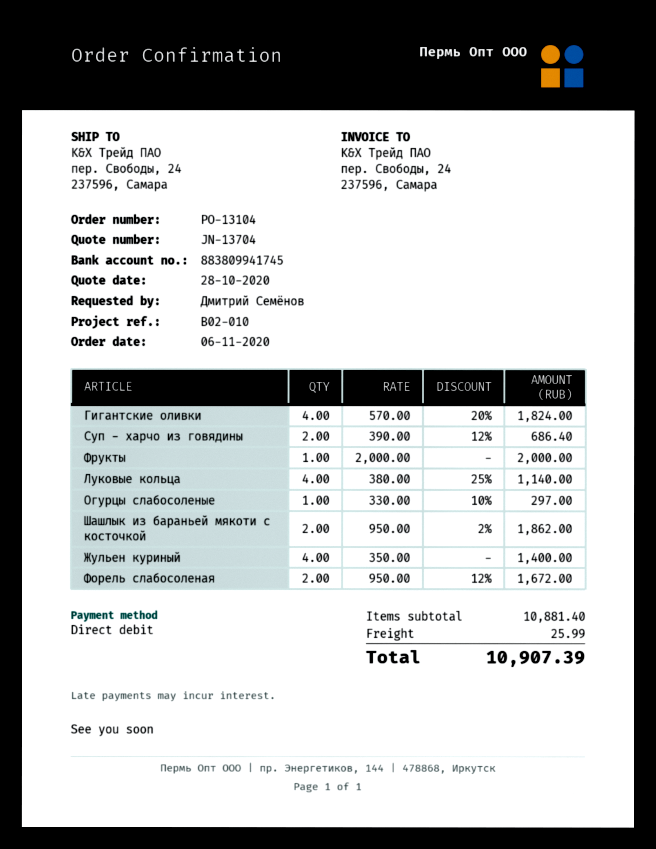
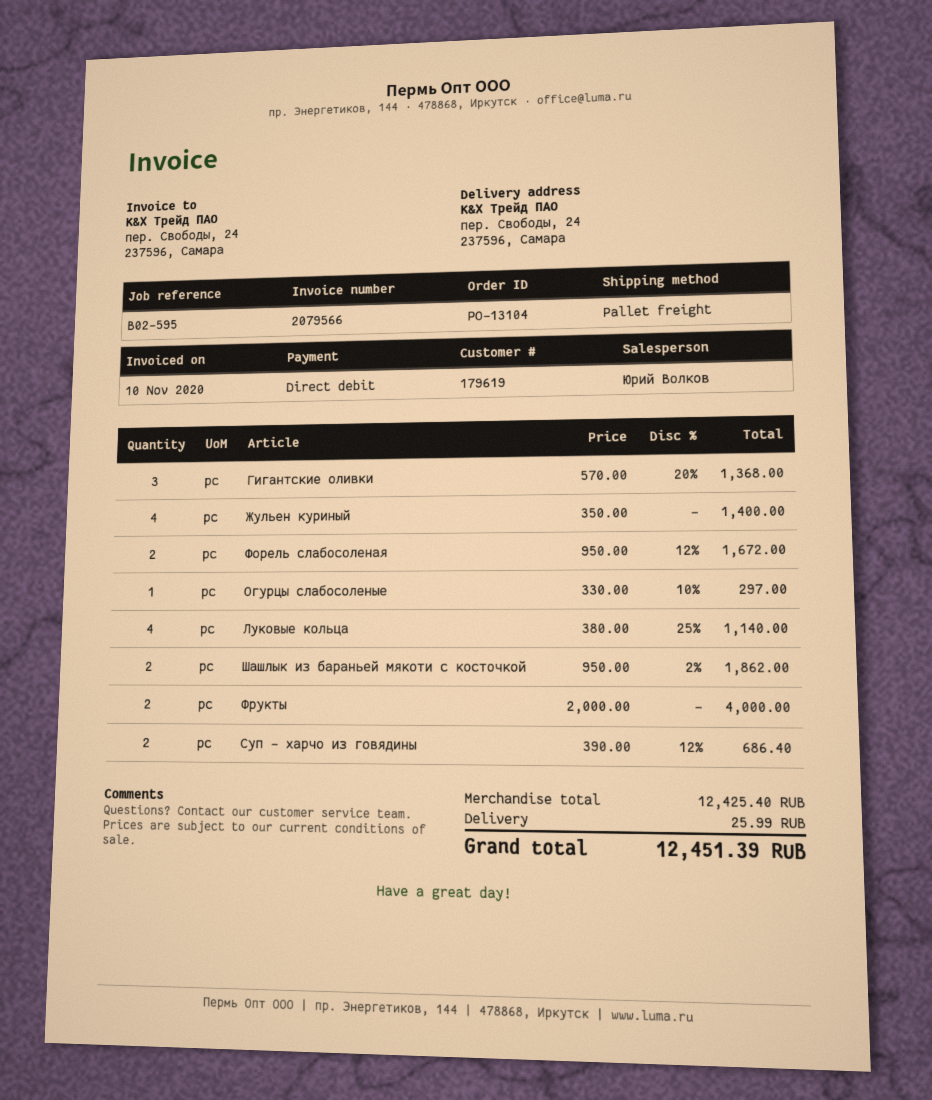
reference: B02-010 -> B02-595
Гигантские оливки: 4 x 570.00 - 20% = 1824.00 -> 3 x 570.00 - 20% = 1368.00
Фрукты: 1 x 2000.00 = 2000.00 -> 2 x 2000.00 = 4000.00
subtotal: 10881.40 -> 12425.40
total: 10907.39 -> 12451.39

